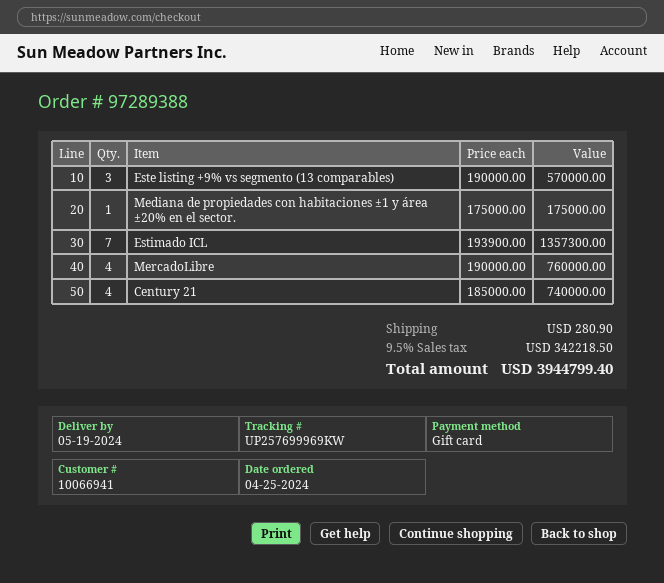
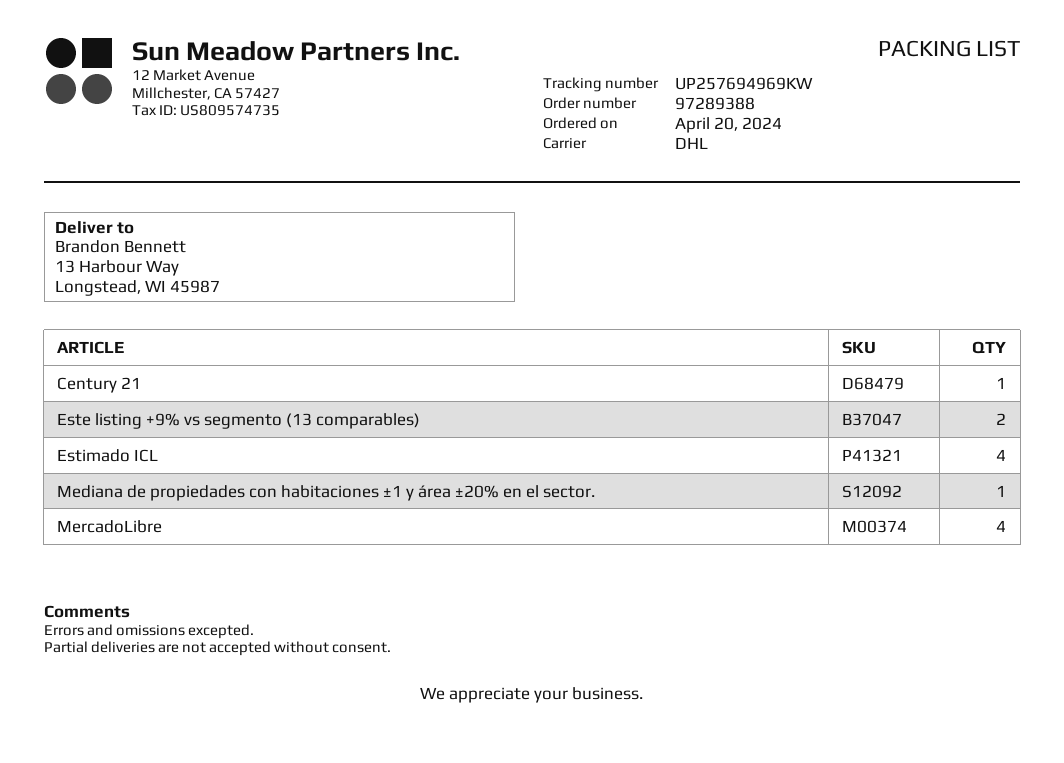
order date: 2024-04-25 -> 2024-04-20
tracking number: UP257699969KW -> UP257694969KW
Este listing +9% vs segmento (13 comparables): 3 -> 2
Estimado ICL: 7 -> 4
Century 21: 4 -> 1

